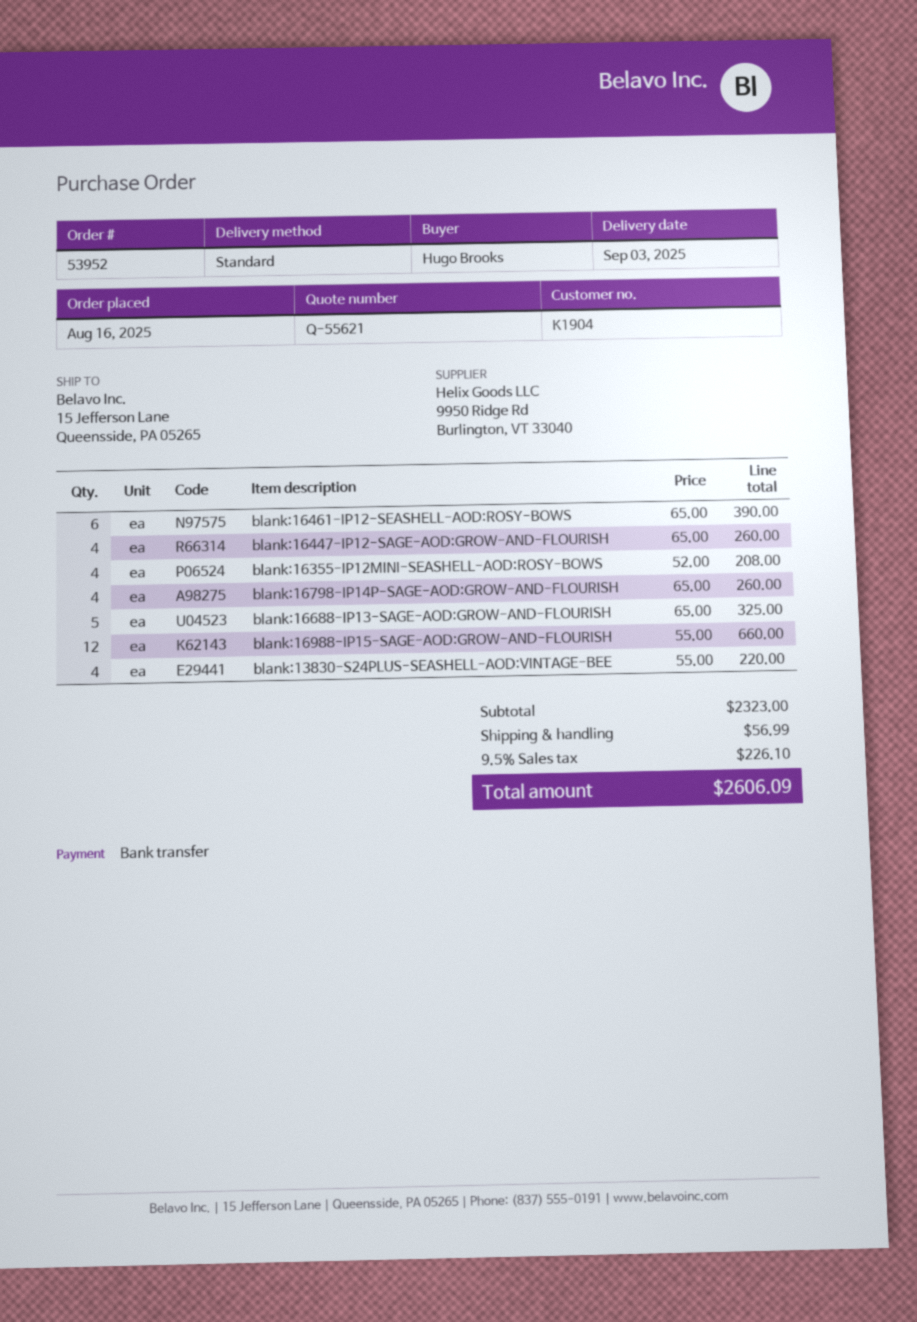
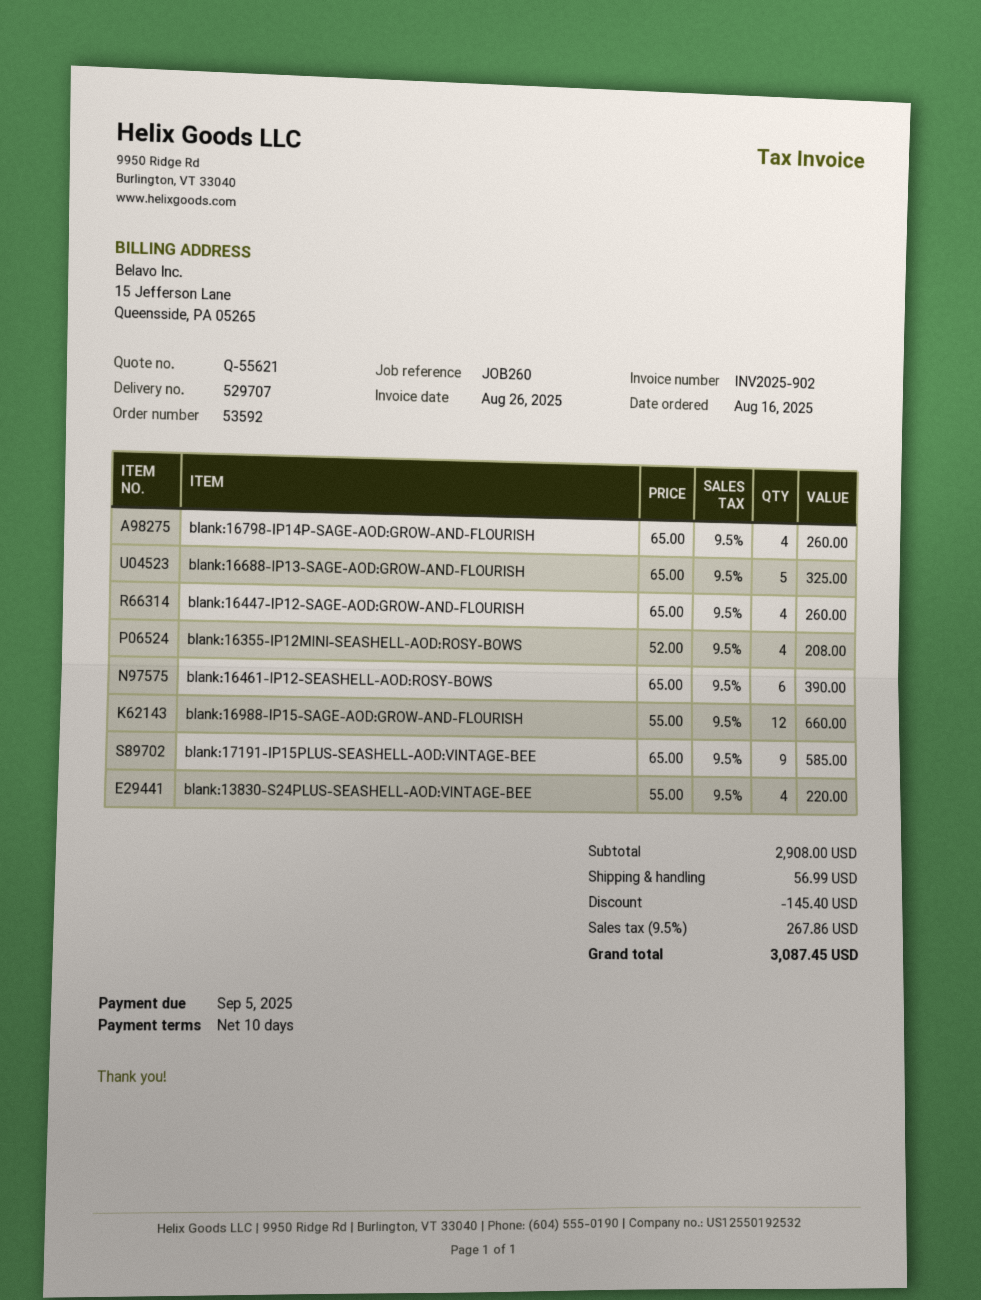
order number: 53952 -> 53592
blank:17191-IP15PLUS-SEASHELL-AOD:VINTAGE-BEE: none -> 9 x 65.00 = 585.00
subtotal: 2323.00 -> 2908.00
discount: none -> 145.40
tax: 9.5% = 226.10 -> 9.5% = 267.86
total: 2606.09 -> 3087.45

